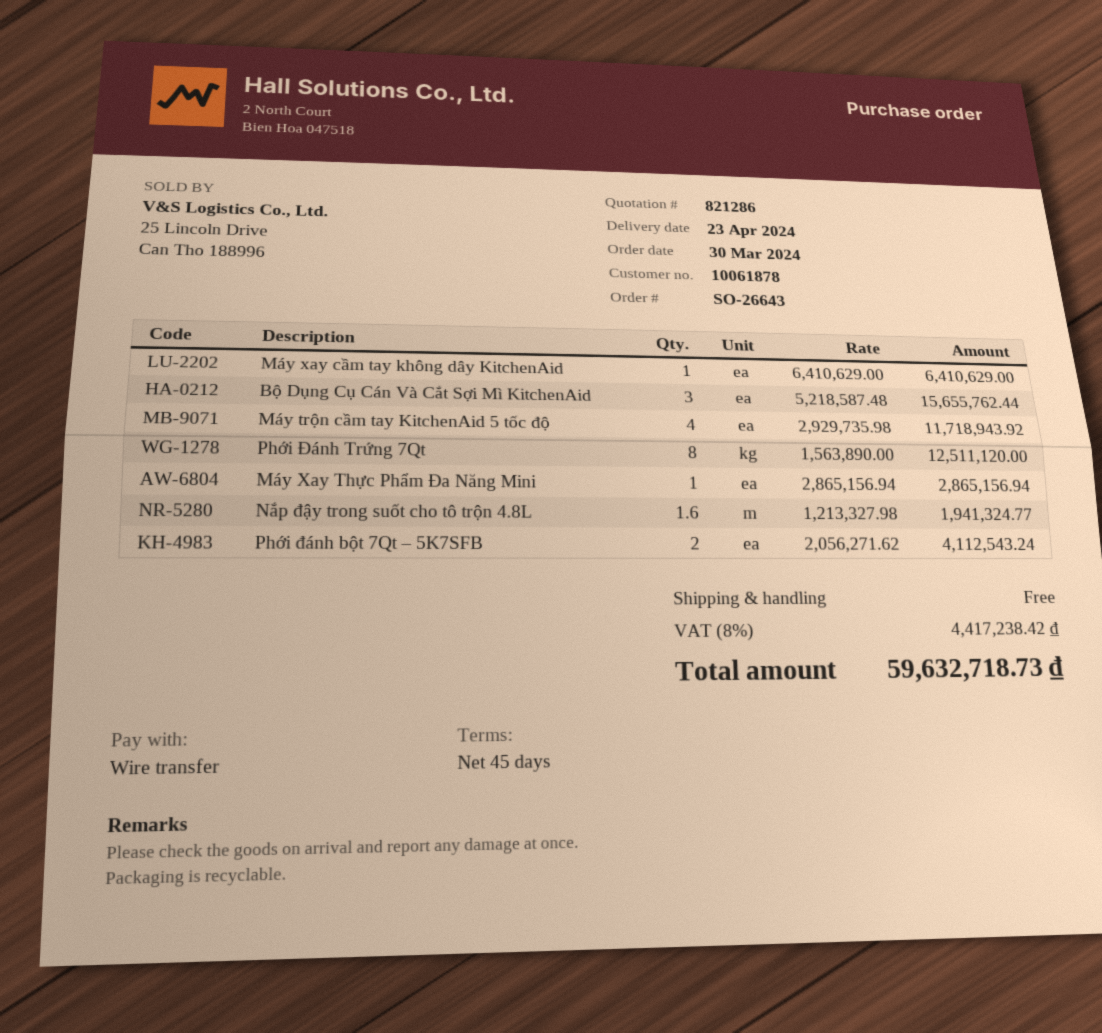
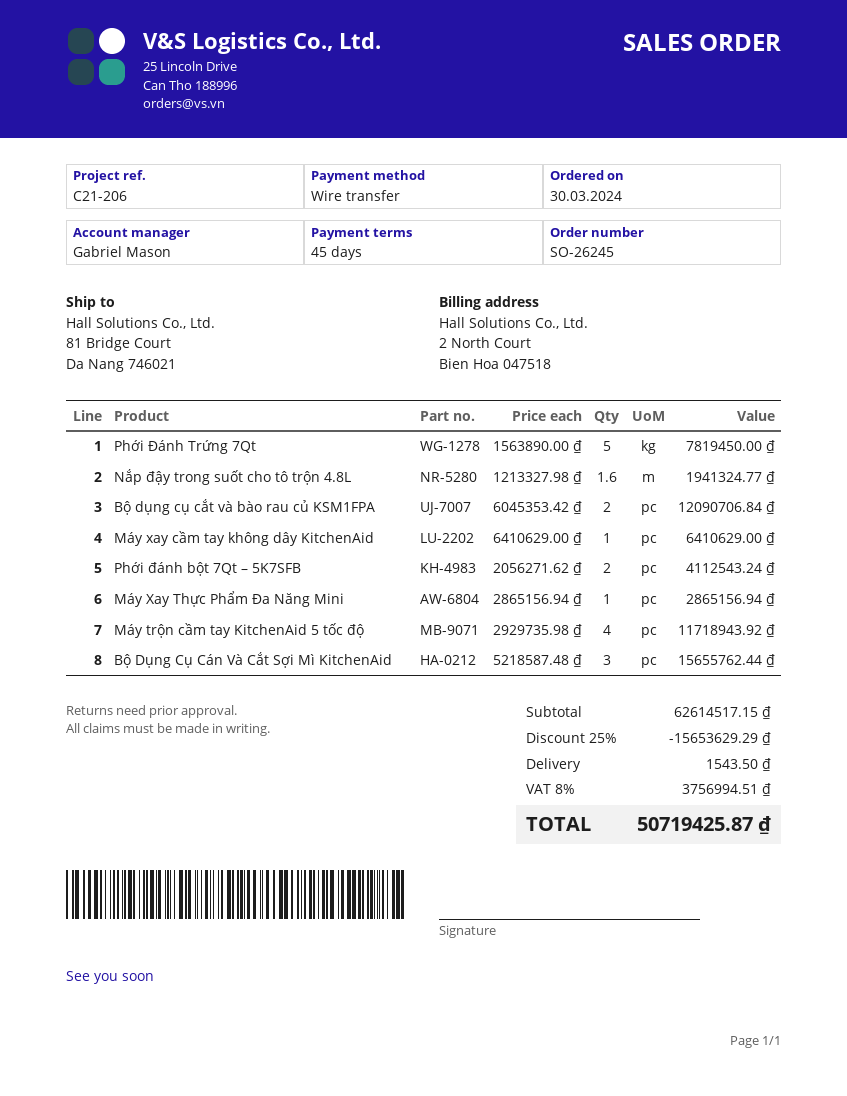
order number: SO-26643 -> SO-26245
Phới Đánh Trứng 7Qt: 8 x 1563890.00 = 12511120.00 -> 5 x 1563890.00 = 7819450.00
Bộ dụng cụ cắt và bào rau củ KSM1FPA: none -> 2 x 6045353.42 = 12090706.84
discount: none -> 25% = 15653629.29
shipping: 0.00 -> 1543.50
tax: 8% = 4417238.42 -> 8% = 3756994.51
total: 59632718.73 -> 50719425.87

